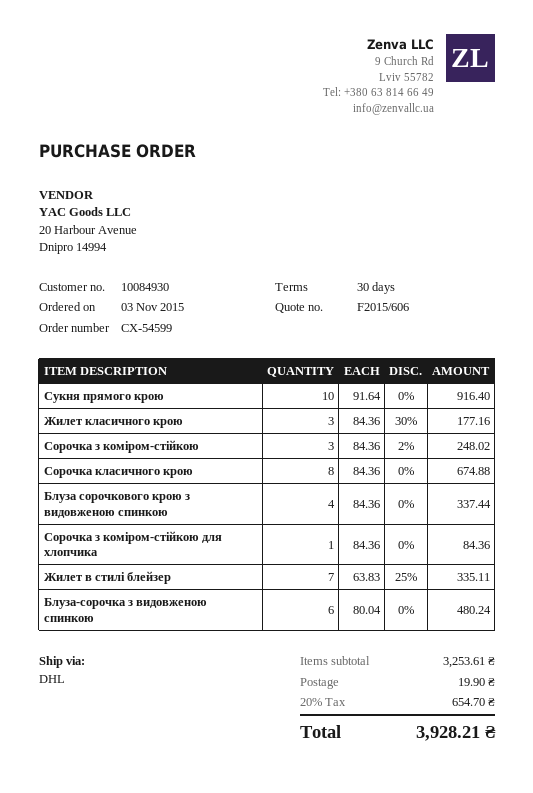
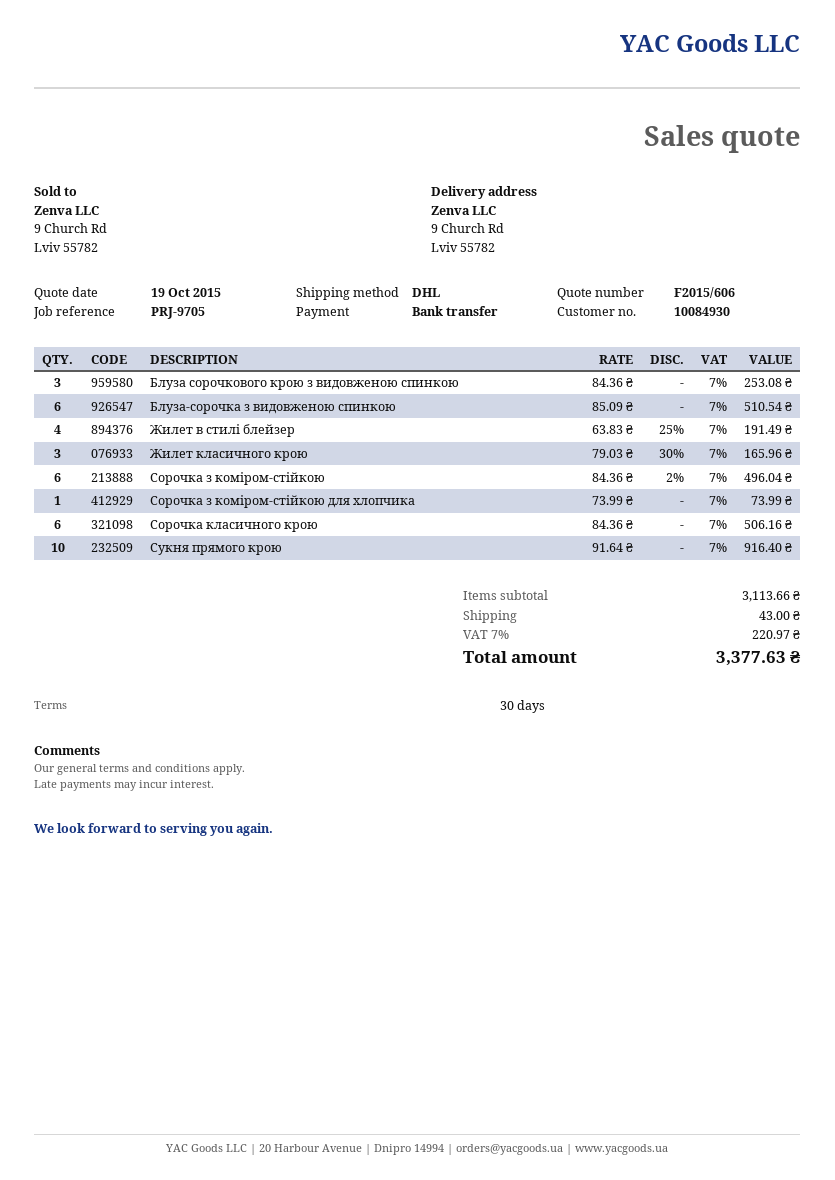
Жилет класичного крою: 3 x 84.36 - 30% = 177.16 -> 3 x 79.03 - 30% = 165.96
Сорочка з коміром-стійкою: 3 x 84.36 - 2% = 248.02 -> 6 x 84.36 - 2% = 496.04
Сорочка класичного крою: 8 x 84.36 = 674.88 -> 6 x 84.36 = 506.16
Блуза сорочкового крою з видовженою спинкою: 4 x 84.36 = 337.44 -> 3 x 84.36 = 253.08
Сорочка з коміром-стійкою для хлопчика: 1 x 84.36 = 84.36 -> 1 x 73.99 = 73.99
Жилет в стилі блейзер: 7 x 63.83 - 25% = 335.11 -> 4 x 63.83 - 25% = 191.49
Блуза-сорочка з видовженою спинкою: 6 x 80.04 = 480.24 -> 6 x 85.09 = 510.54
subtotal: 3253.61 -> 3113.66
shipping: 19.90 -> 43.00
tax: 20% = 654.70 -> 7% = 220.97
total: 3928.21 -> 3377.63

